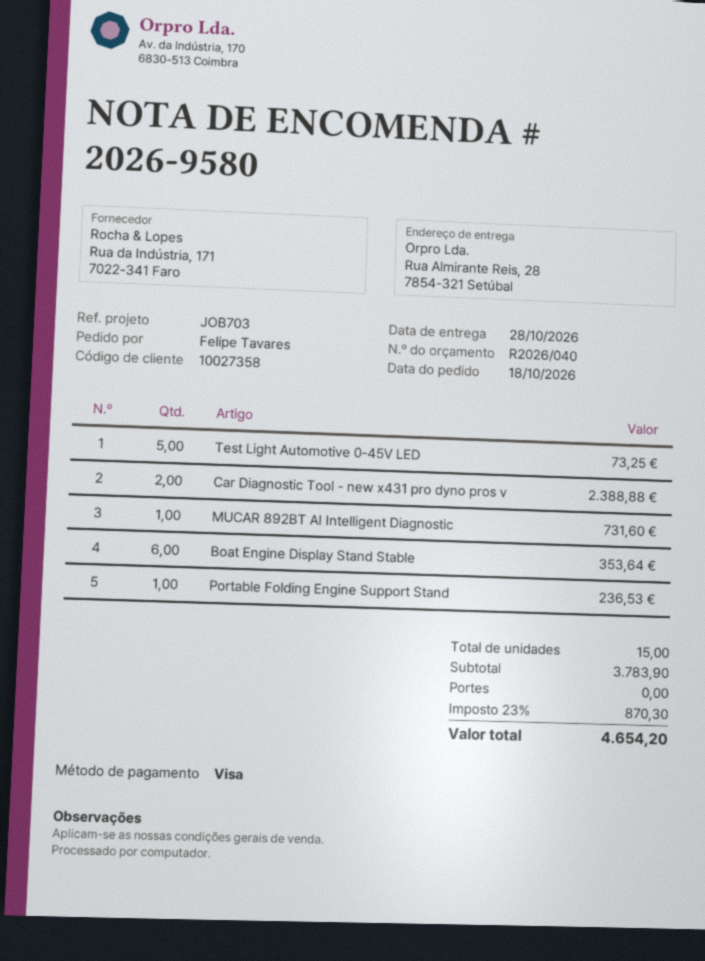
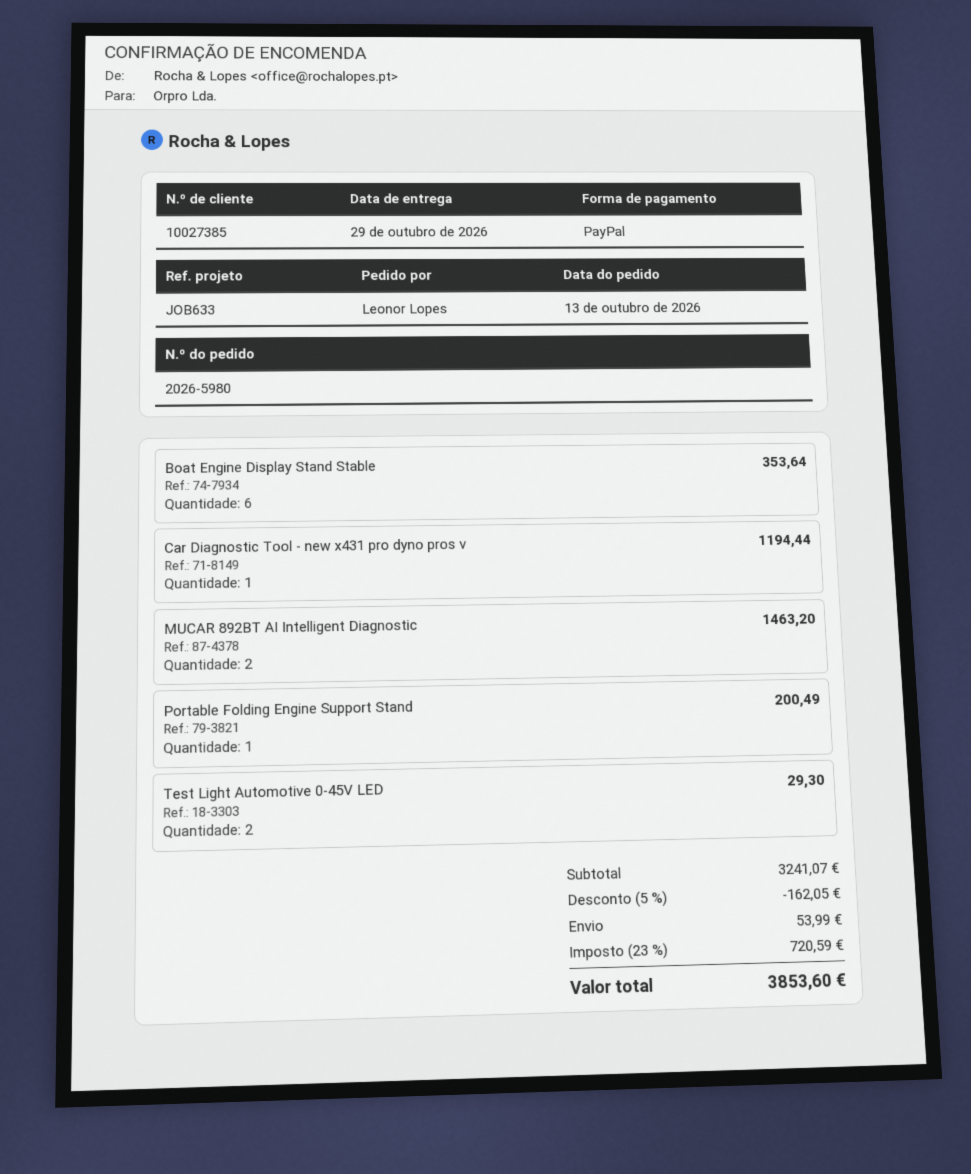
order number: 2026-9580 -> 2026-5980
order date: 2026-10-18 -> 2026-10-13
delivery date: 2026-10-28 -> 2026-10-29
customer number: 10027358 -> 10027385
reference: JOB703 -> JOB633
ordered by: Felipe Tavares -> Leonor Lopes
payment method: Visa -> PayPal
Test Light Automotive 0-45V LED: 5 for 73.25 -> 2 for 29.30
Car Diagnostic Tool - new x431 pro dyno pros v: 2 for 2388.88 -> 1 for 1194.44
MUCAR 892BT AI Intelligent Diagnostic: 1 for 731.60 -> 2 for 1463.20
Portable Folding Engine Support Stand: 1 for 236.53 -> 1 for 200.49
subtotal: 3783.90 -> 3241.07
discount: none -> 5% = 162.05
shipping: 0.00 -> 53.99
tax: 23% = 870.30 -> 23% = 720.59
total: 4654.20 -> 3853.60

